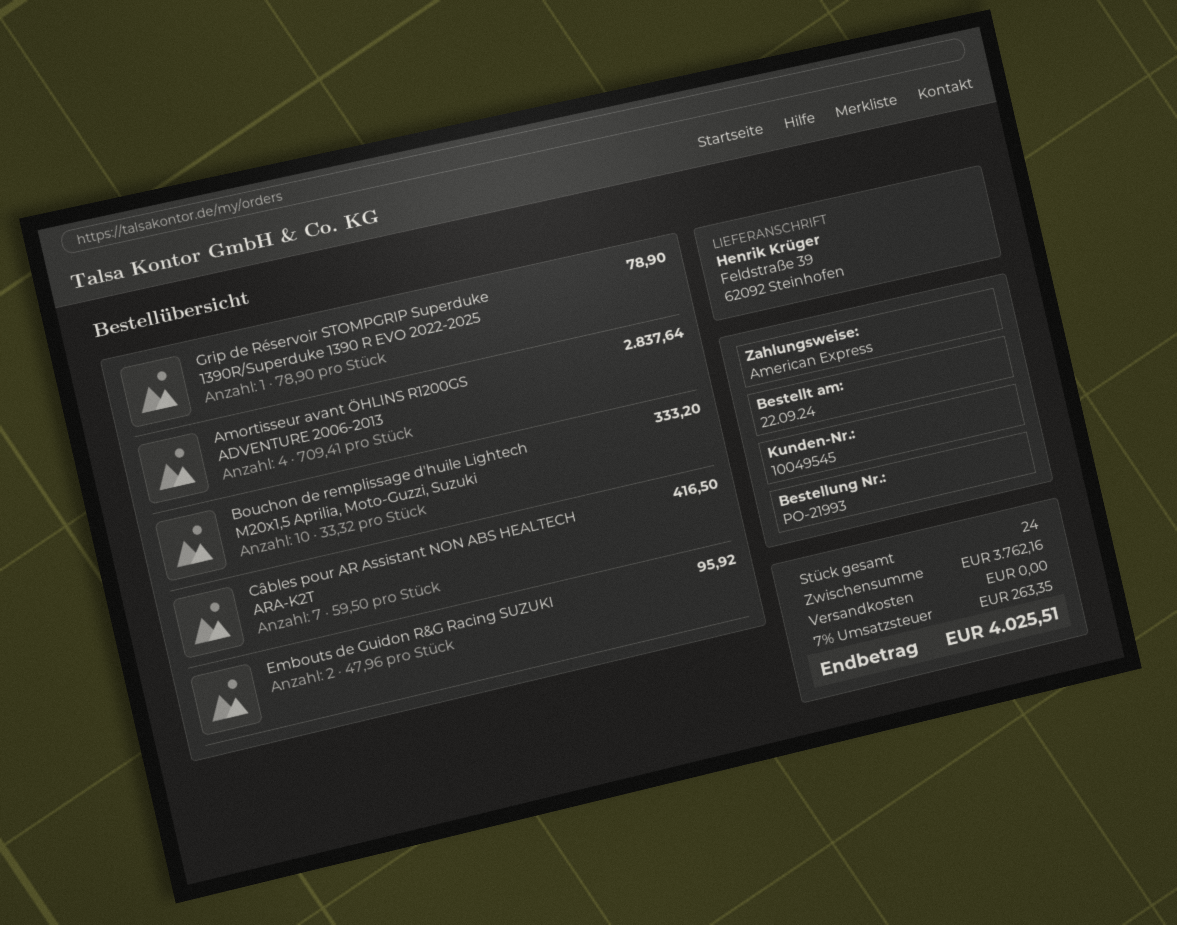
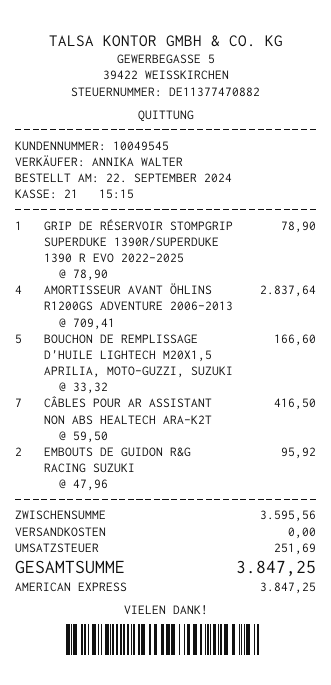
Bouchon de remplissage d'huile Lightech M20x1,5 Aprilia, Moto-Guzzi, Suzuki: 10 x 33.32 = 333.20 -> 5 x 33.32 = 166.60
subtotal: 3762.16 -> 3595.56
tax: 263.35 -> 251.69
total: 4025.51 -> 3847.25

